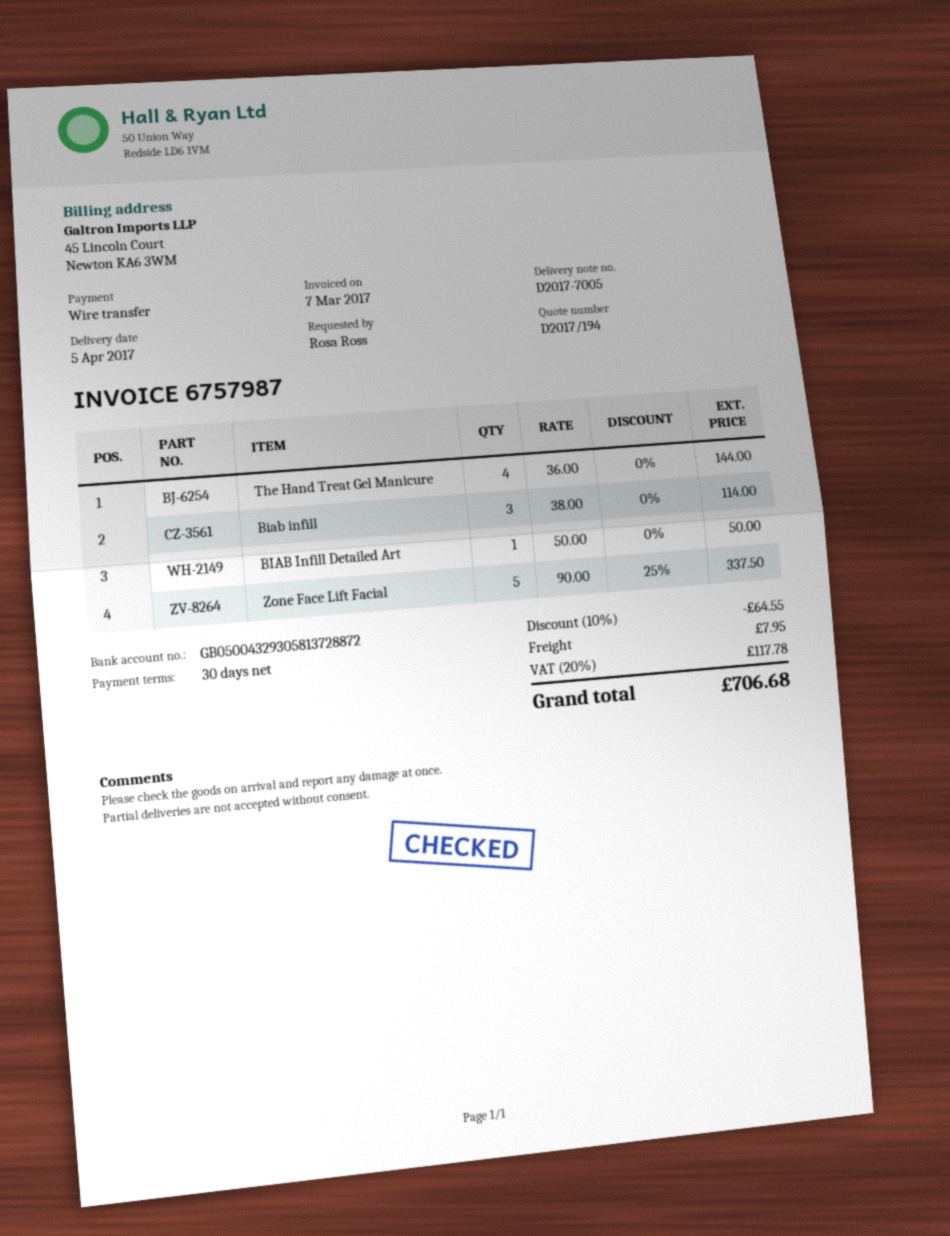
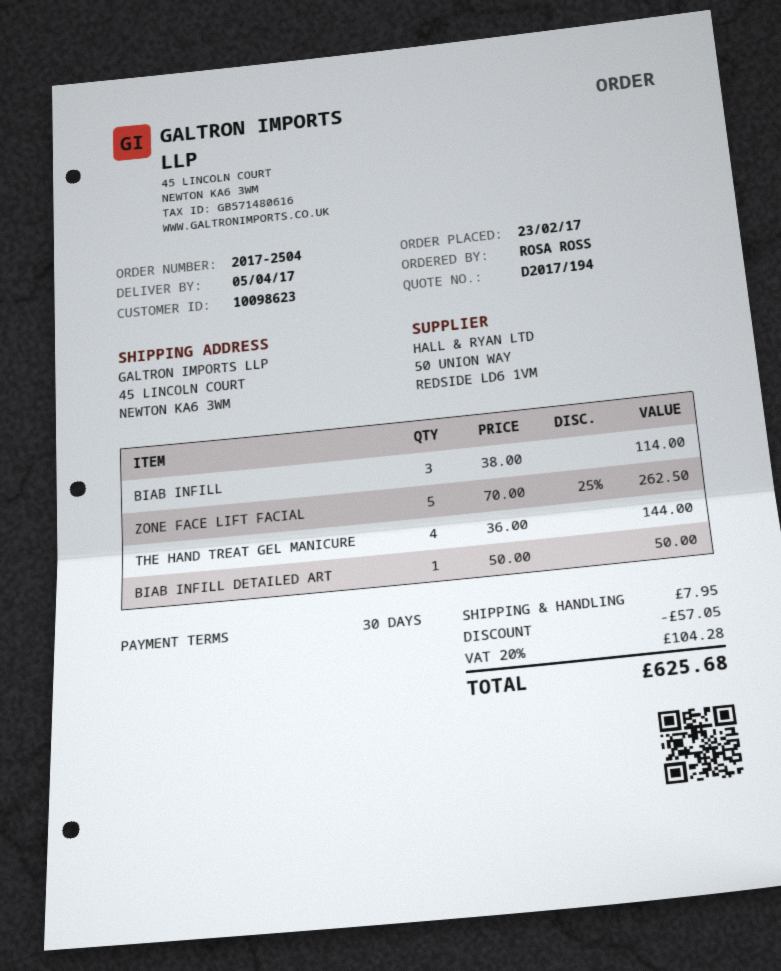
Zone Face Lift Facial: 5 x 90.00 - 25% = 337.50 -> 5 x 70.00 - 25% = 262.50
discount: 64.55 -> 57.05
tax: 20% = 117.78 -> 20% = 104.28
total: 706.68 -> 625.68

